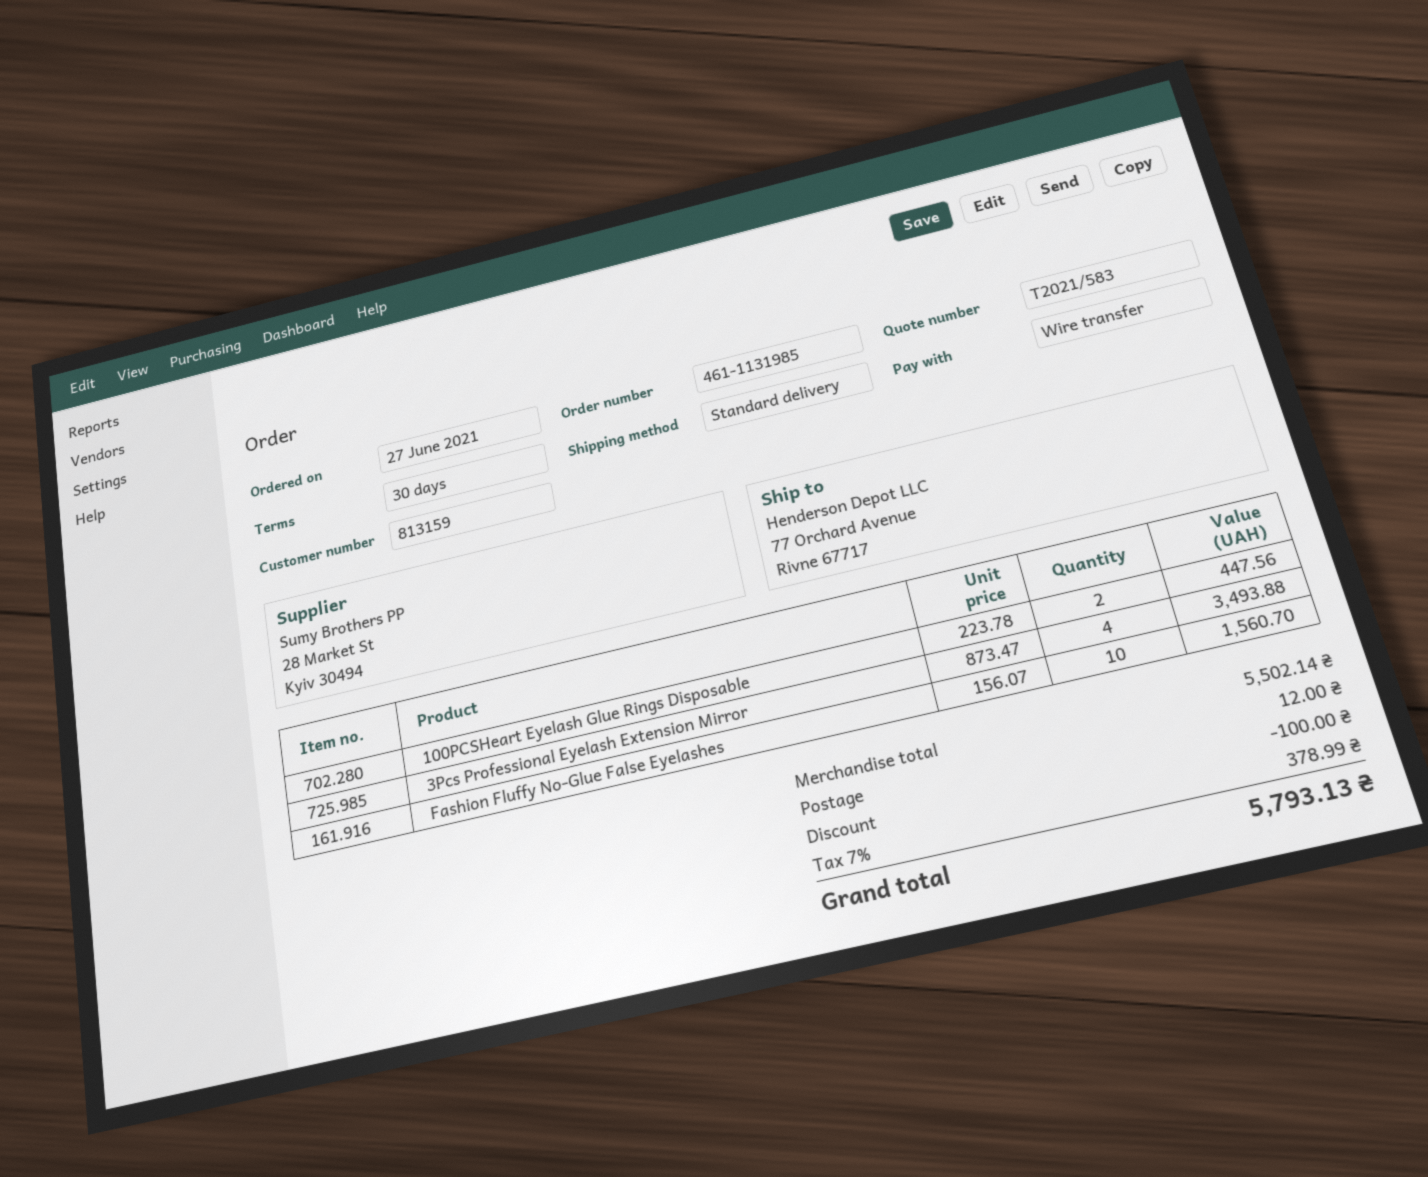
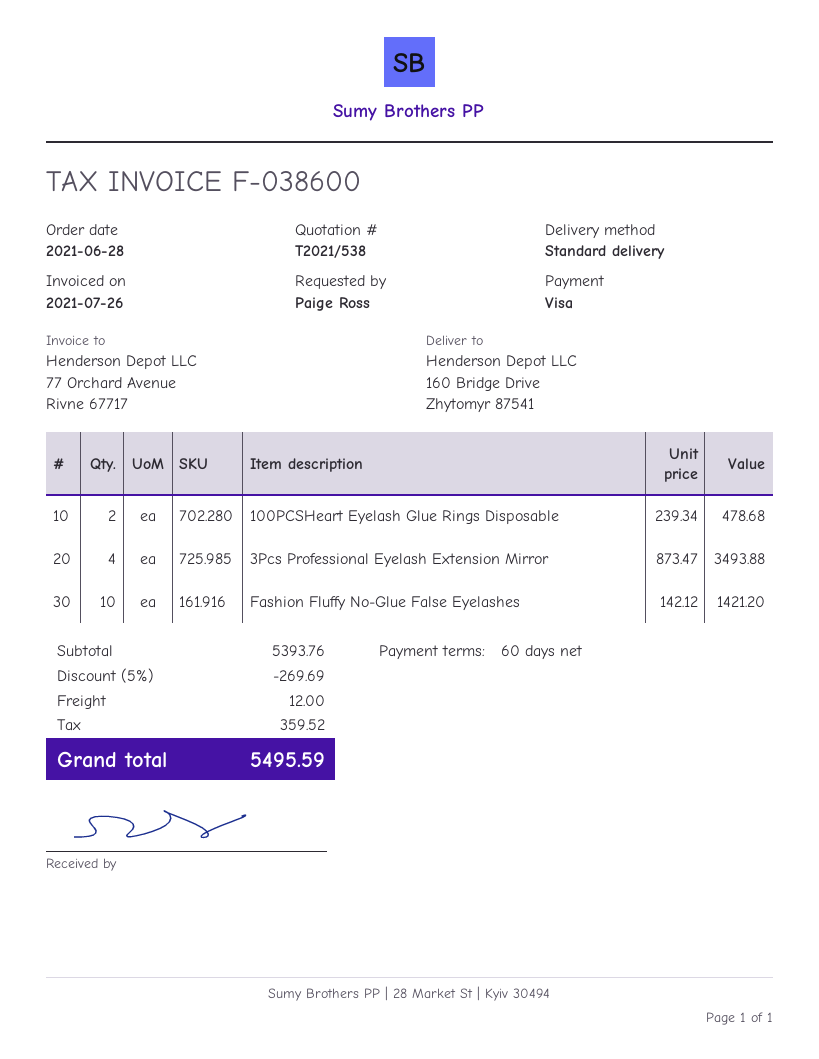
quote number: T2021/583 -> T2021/538
order date: 2021-06-27 -> 2021-06-28
payment terms: 30 days -> 60 days
payment method: bank transfer -> Visa
ship to: 77 Orchard Avenue, Rivne 67717 -> 160 Bridge Drive, Zhytomyr 87541
100PCSHeart Eyelash Glue Rings Disposable: 2 x 223.78 = 447.56 -> 2 x 239.34 = 478.68
Fashion Fluffy No-Glue False Eyelashes: 10 x 156.07 = 1560.70 -> 10 x 142.12 = 1421.20
subtotal: 5502.14 -> 5393.76
discount: 100.00 -> 269.69
tax: 378.99 -> 359.52
total: 5793.13 -> 5495.59

